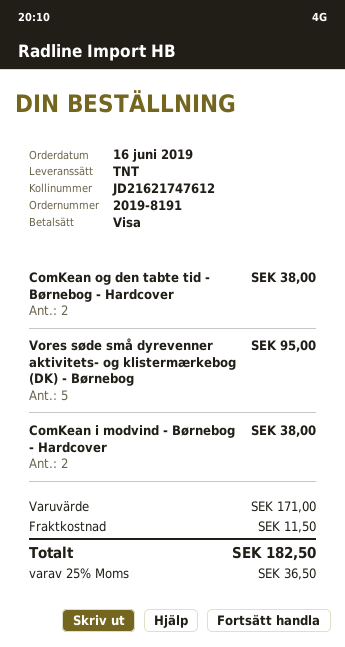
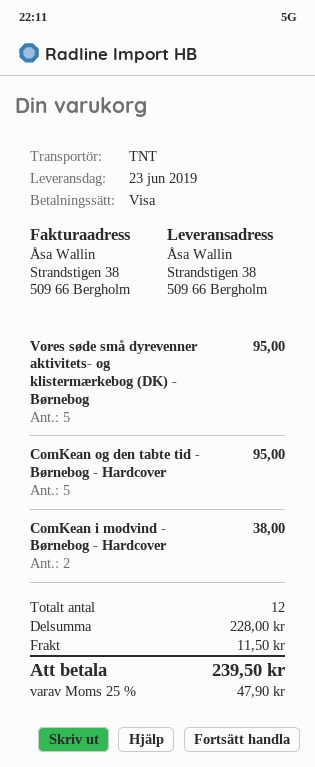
ComKean og den tabte tid - Børnebog - Hardcover: 2 for 38.00 -> 5 for 95.00
subtotal: 171.00 -> 228.00
tax: 25% = 36.50 -> 25% = 47.90
total: 182.50 -> 239.50

